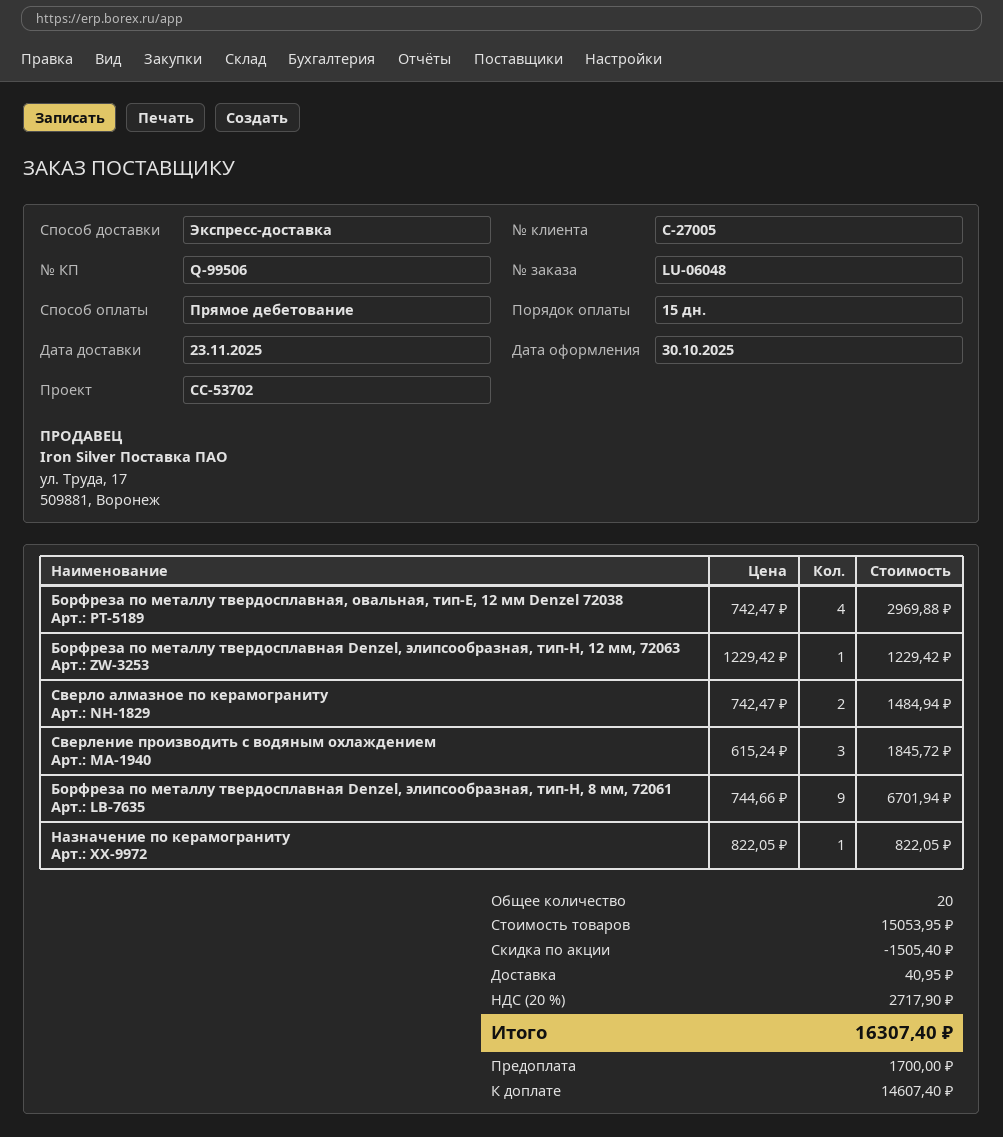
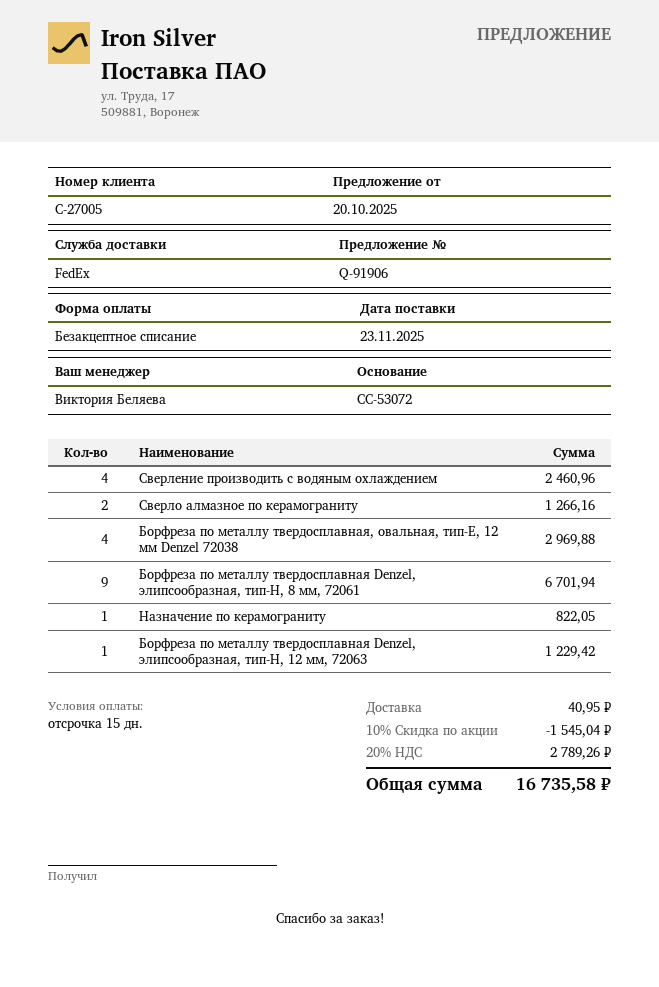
quote number: Q-99506 -> Q-91906
reference: CC-53702 -> CC-53072
shipping method: express -> FedEx
Сверло алмазное по керамограниту: 2 for 1484.94 -> 2 for 1266.16
Сверление производить с водяным охлаждением: 3 for 1845.72 -> 4 for 2460.96
discount: 1505.40 -> 1545.04
tax: 20% = 2717.90 -> 20% = 2789.26
total: 16307.40 -> 16735.58

